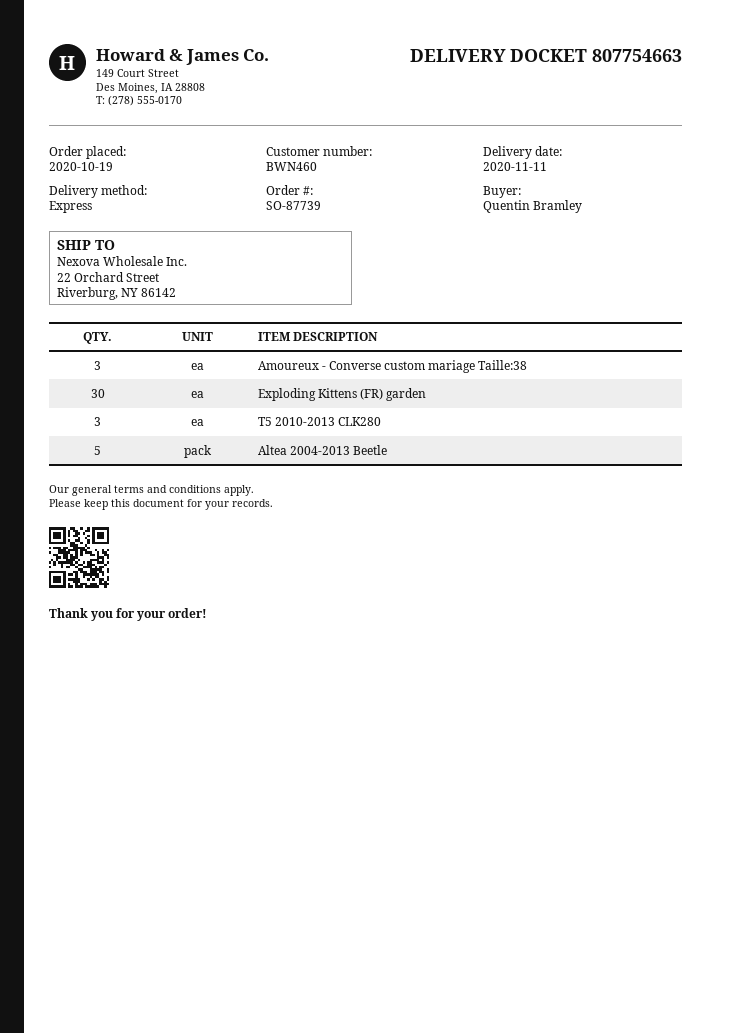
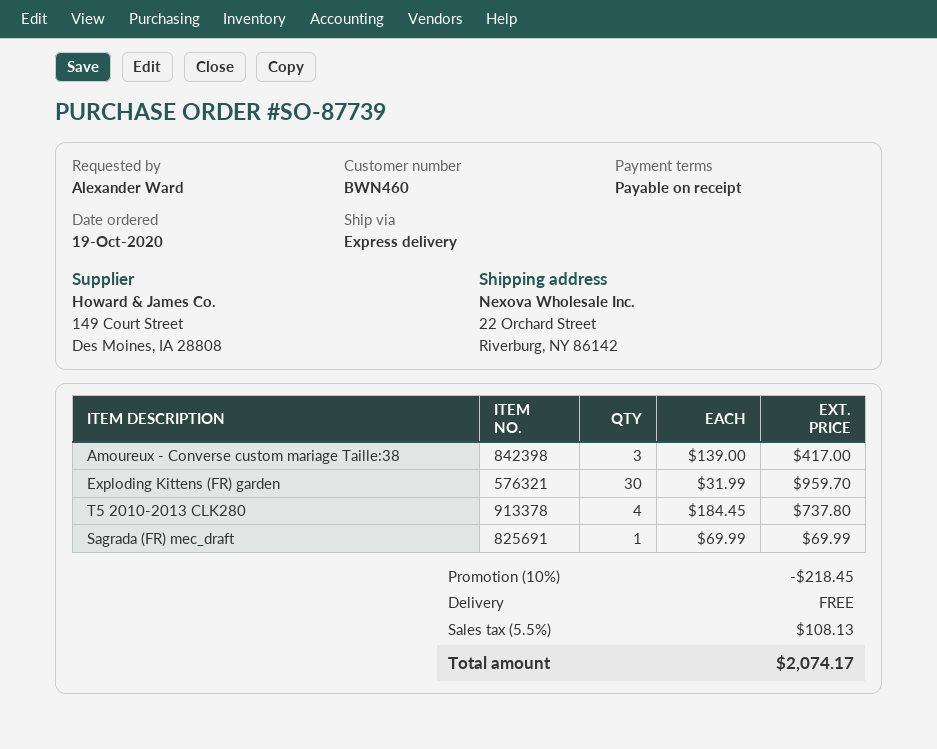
ordered by: Quentin Bramley -> Alexander Ward
T5 2010-2013 CLK280: 3 -> 4
Altea 2004-2013 Beetle: 5 -> none
Sagrada (FR) mec_draft: none -> 1

